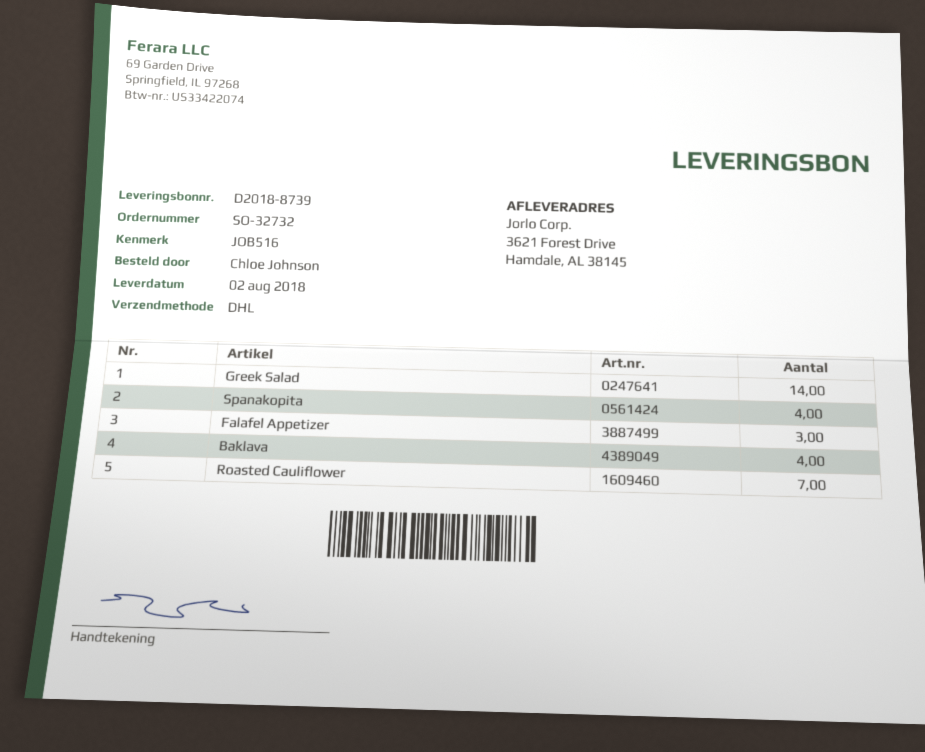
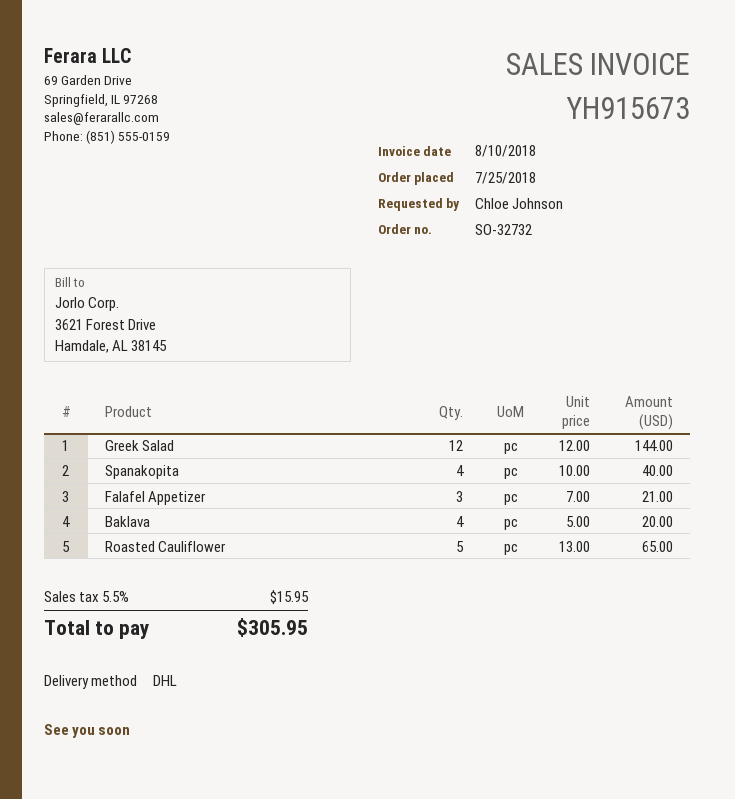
Greek Salad: 14 -> 12
Roasted Cauliflower: 7 -> 5

